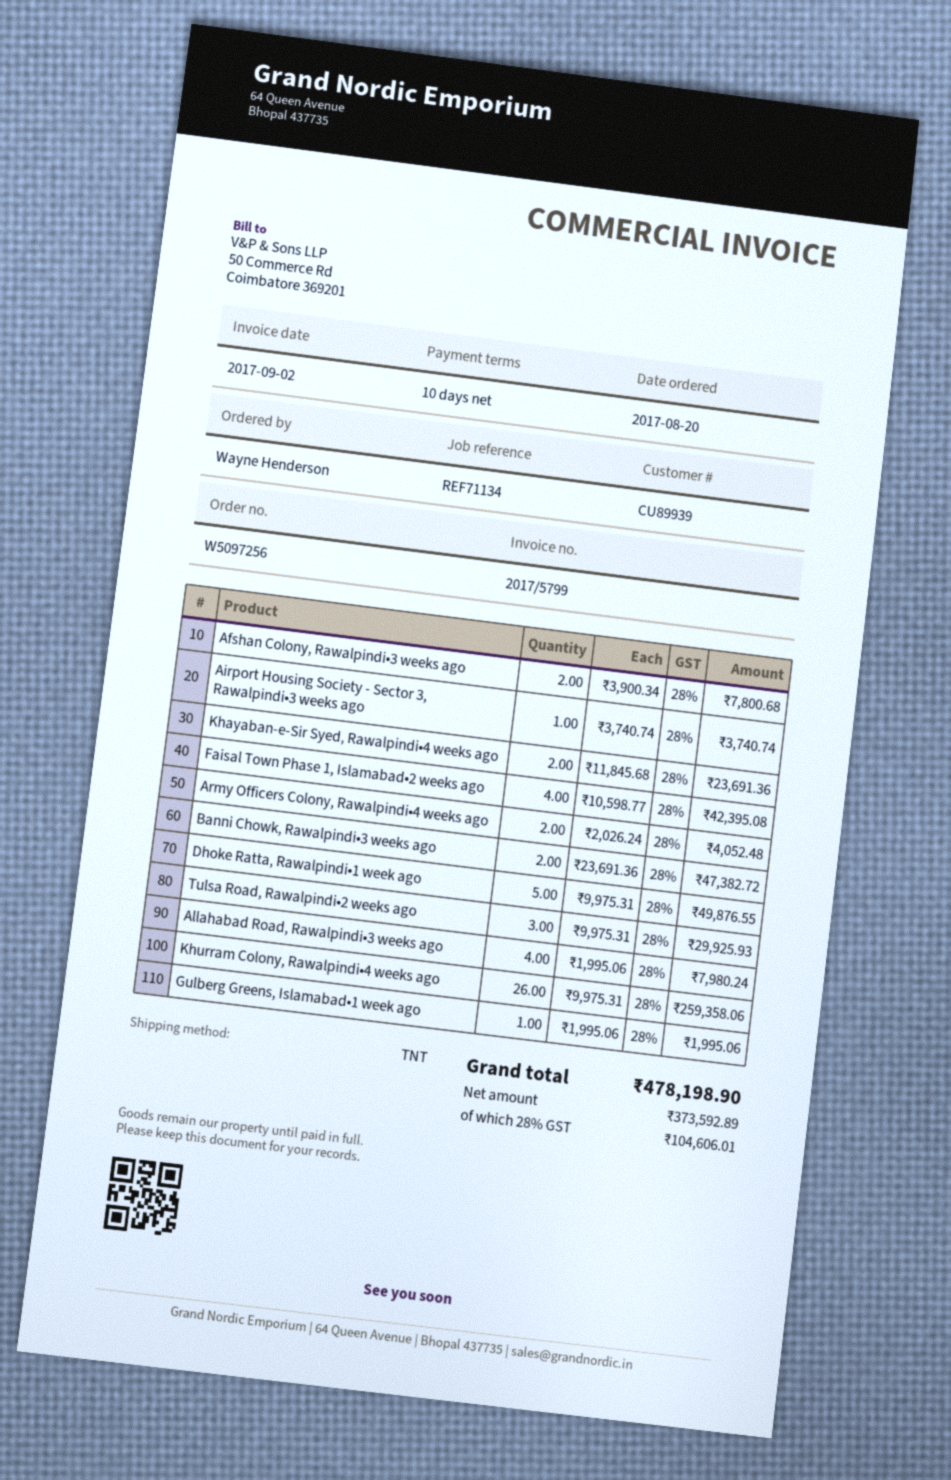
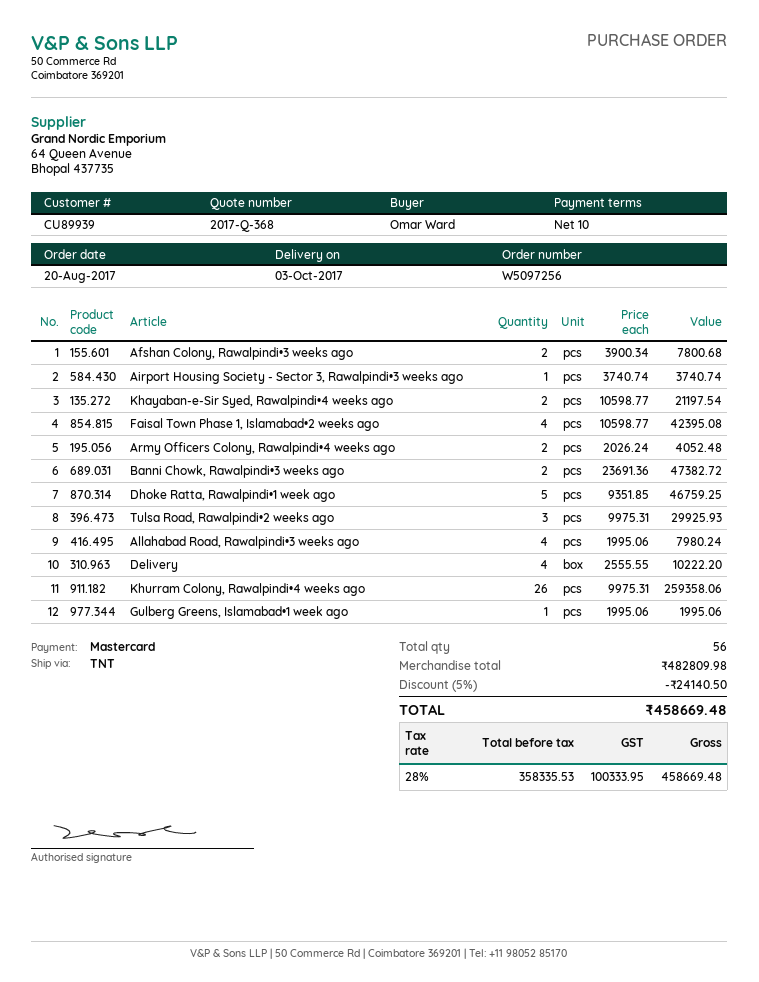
ordered by: Wayne Henderson -> Omar Ward
Khayaban-e-Sir Syed, Rawalpindi•4 weeks ago: 2 x 11845.68 = 23691.36 -> 2 x 10598.77 = 21197.54
Dhoke Ratta, Rawalpindi•1 week ago: 5 x 9975.31 = 49876.55 -> 5 x 9351.85 = 46759.25
Delivery: none -> 4 x 2555.55 = 10222.20
discount: none -> 5% = 24140.50
net: 373592.89 -> 358335.53
tax: 28% = 104606.01 -> 28% = 100333.95
total: 478198.90 -> 458669.48

